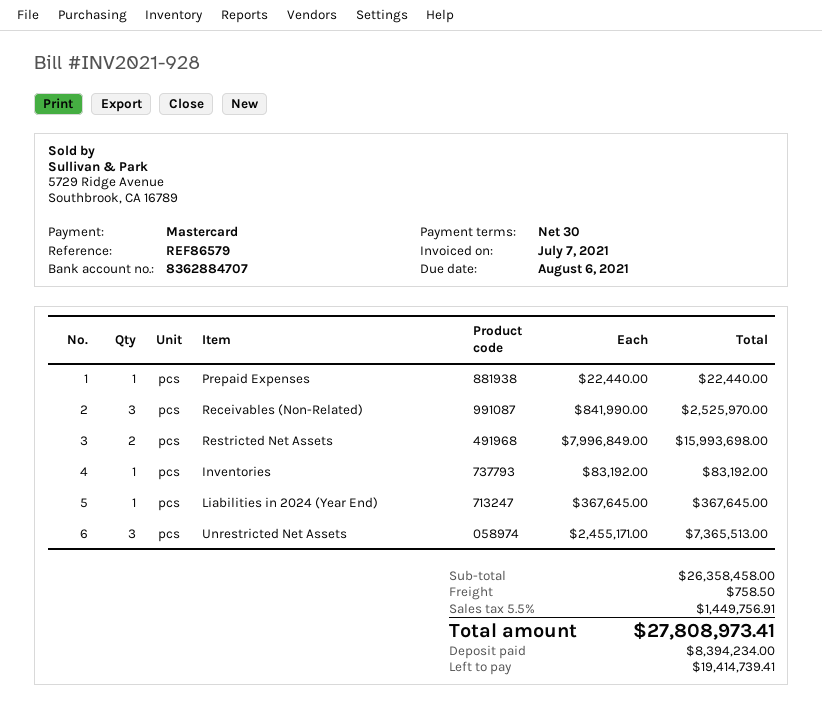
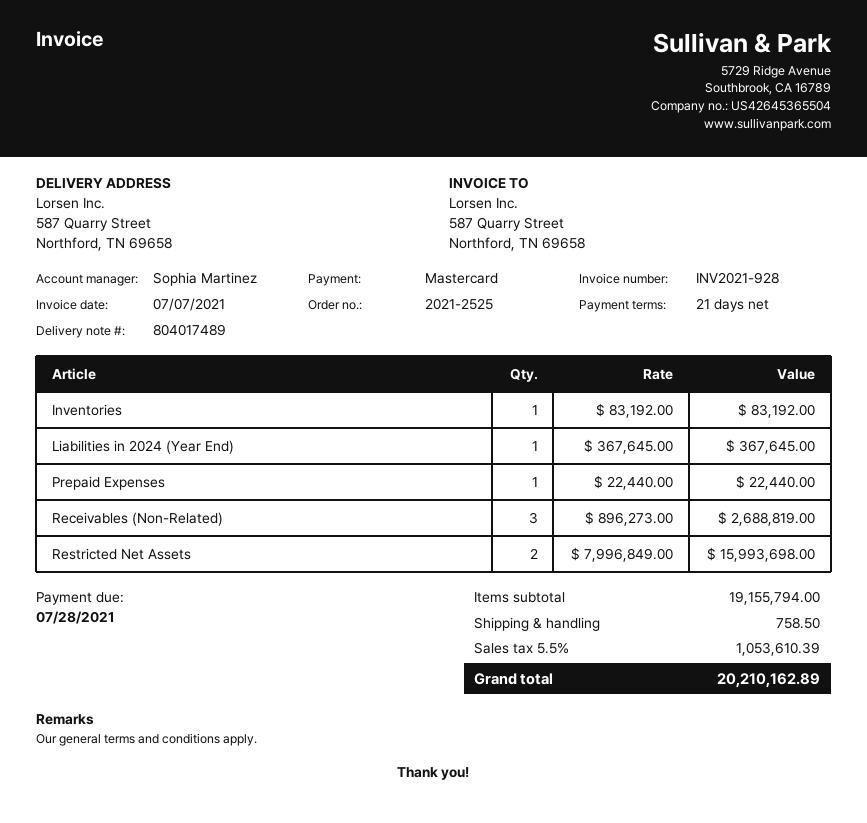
payment terms: 30 days -> 21 days
due date: 2021-08-06 -> 2021-07-28
Receivables (Non-Related): 3 x 841990.00 = 2525970.00 -> 3 x 896273.00 = 2688819.00
Unrestricted Net Assets: 3 x 2455171.00 = 7365513.00 -> none
subtotal: 26358458.00 -> 19155794.00
tax: 5.5% = 1449756.91 -> 5.5% = 1053610.39
total: 27808973.41 -> 20210162.89

